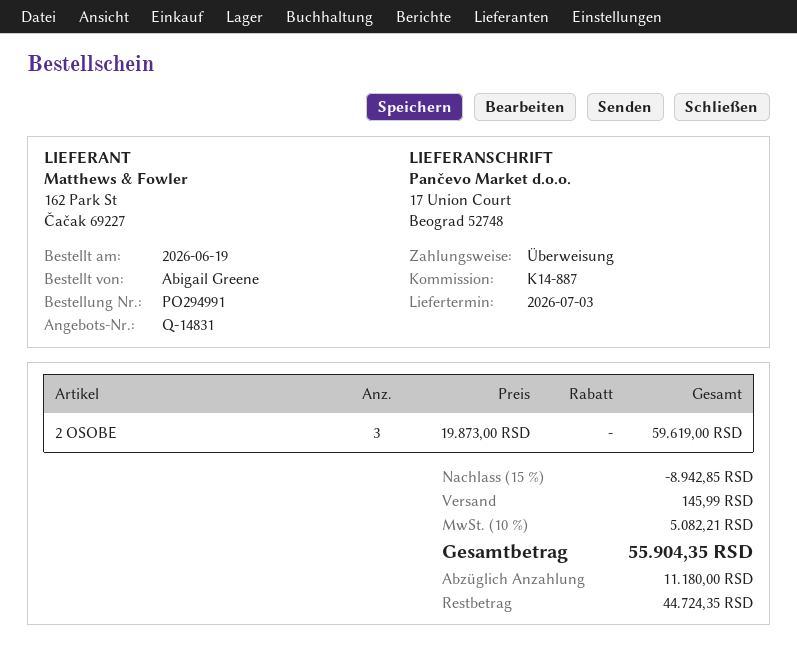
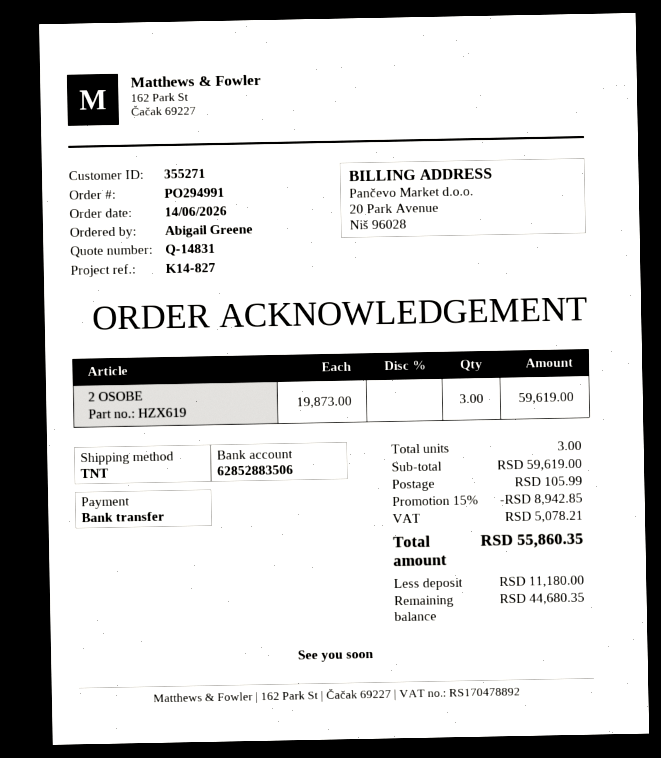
order date: 2026-06-19 -> 2026-06-14
reference: K14-887 -> K14-827
shipping: 145.99 -> 105.99
tax: 5082.21 -> 5078.21
total: 55904.35 -> 55860.35
balance: 44724.35 -> 44680.35

